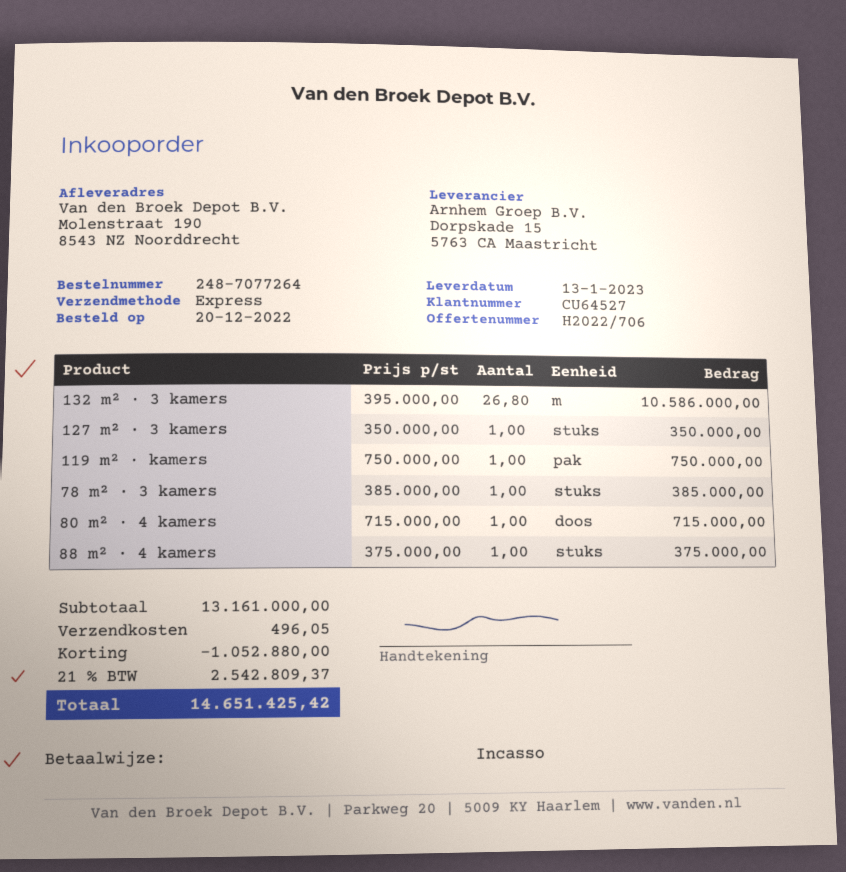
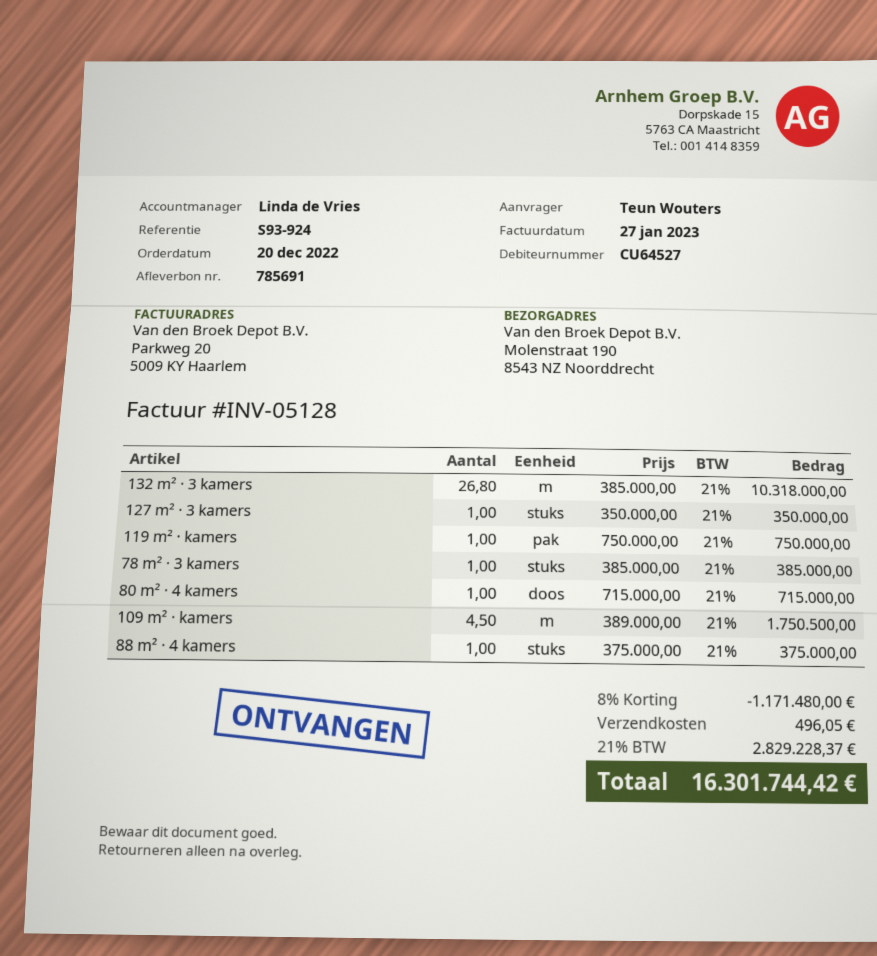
132 m² · 3 kamers: 26.8 x 395000.00 = 10586000.00 -> 26.8 x 385000.00 = 10318000.00
109 m² · kamers: none -> 4.5 x 389000.00 = 1750500.00
discount: 1052880.00 -> 1171480.00
tax: 21% = 2542809.37 -> 21% = 2829228.37
total: 14651425.42 -> 16301744.42

